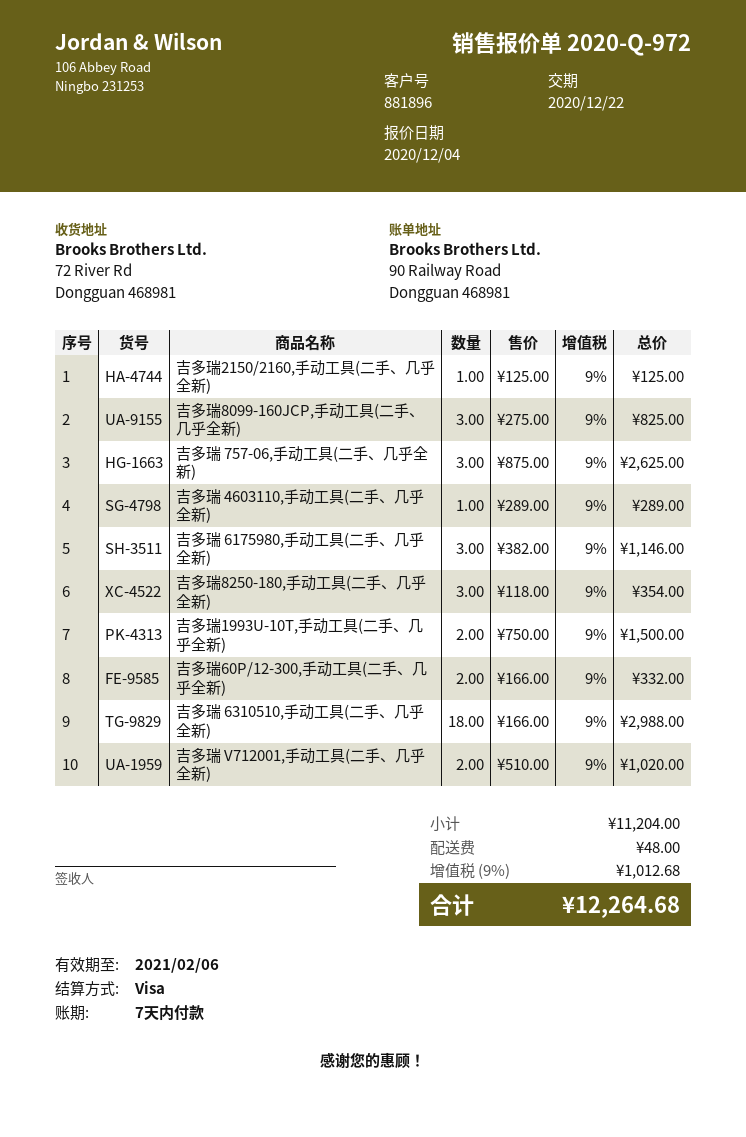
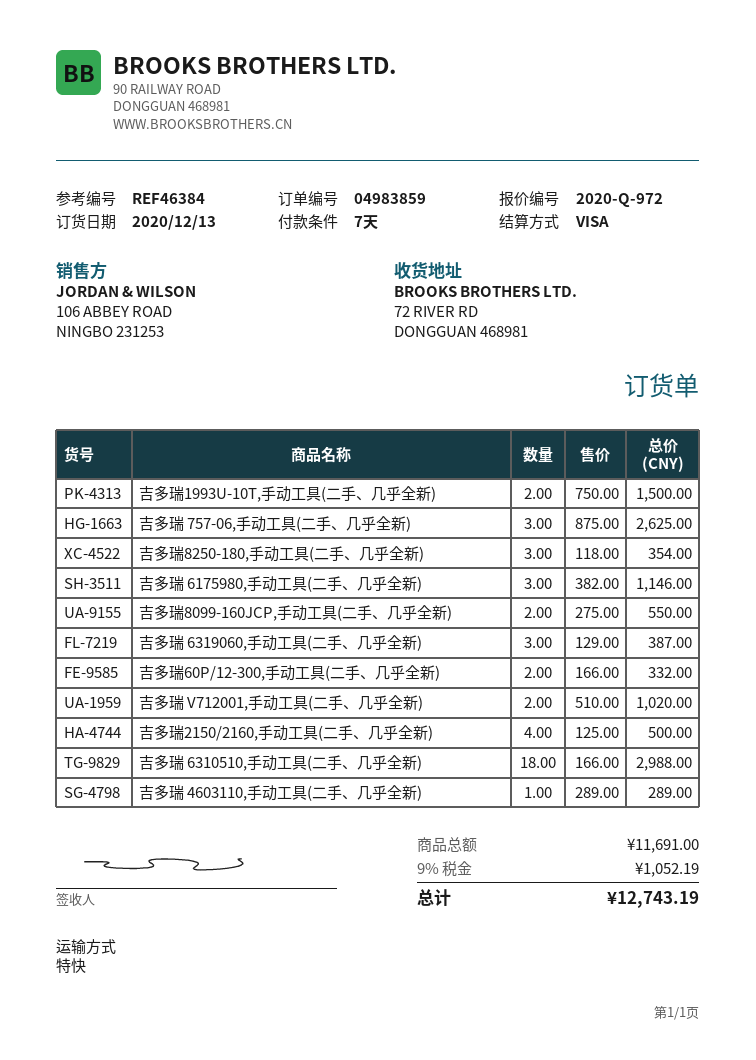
吉多瑞2150/2160,手动工具(二手、几乎全新): 1 x 125.00 = 125.00 -> 4 x 125.00 = 500.00
吉多瑞8099-160JCP,手动工具(二手、几乎全新): 3 x 275.00 = 825.00 -> 2 x 275.00 = 550.00
吉多瑞 6319060,手动工具(二手、几乎全新): none -> 3 x 129.00 = 387.00
subtotal: 11204.00 -> 11691.00
shipping: 48.00 -> none
tax: 9% = 1012.68 -> 9% = 1052.19
total: 12264.68 -> 12743.19

